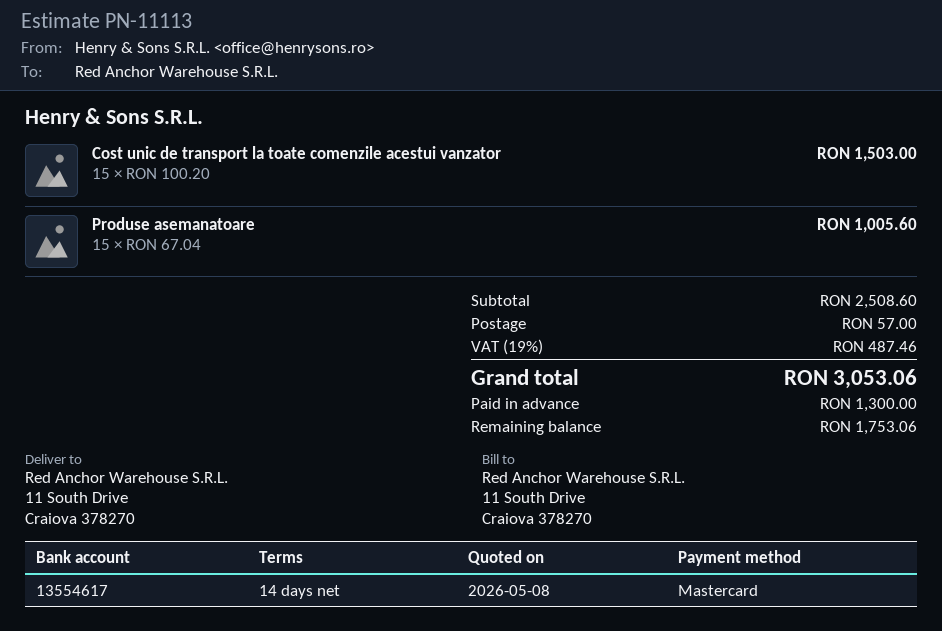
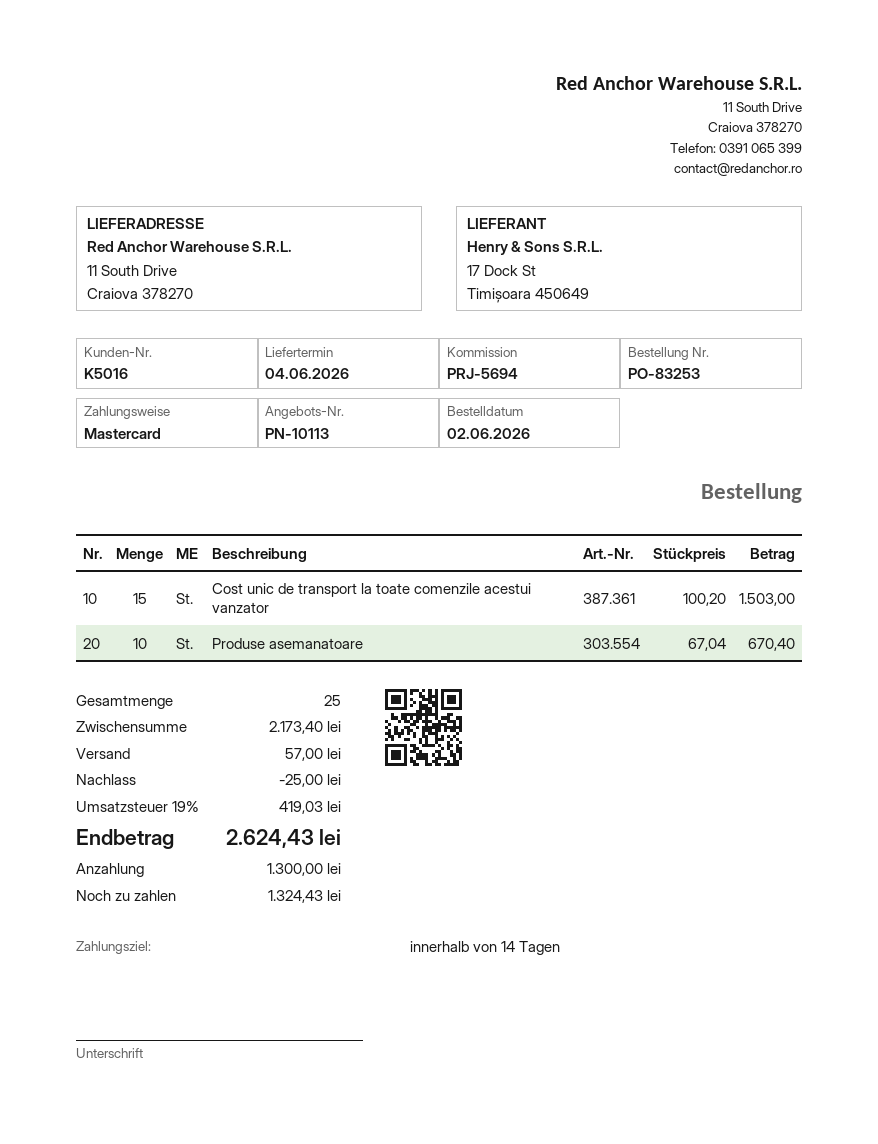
quote number: PN-11113 -> PN-10113
Produse asemanatoare: 15 x 67.04 = 1005.60 -> 10 x 67.04 = 670.40
subtotal: 2508.60 -> 2173.40
discount: none -> 25.00
tax: 19% = 487.46 -> 19% = 419.03
total: 3053.06 -> 2624.43
balance: 1753.06 -> 1324.43

